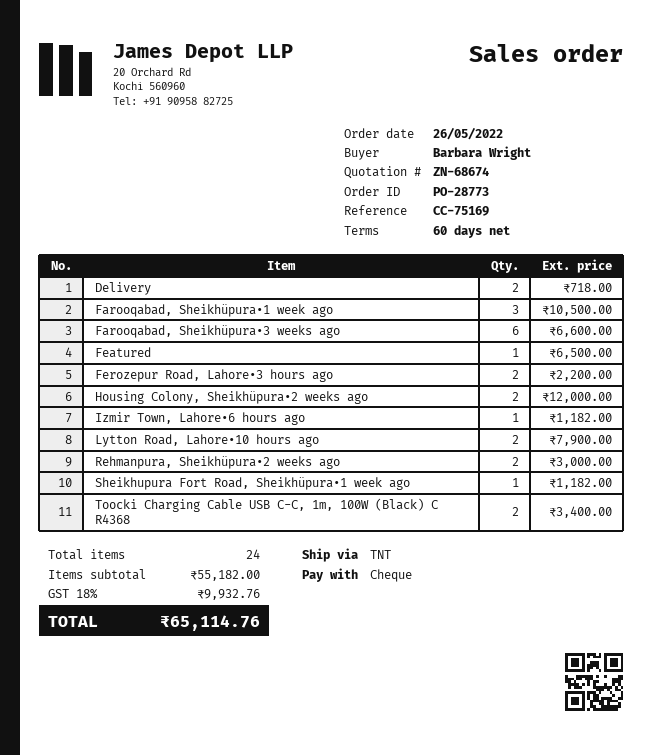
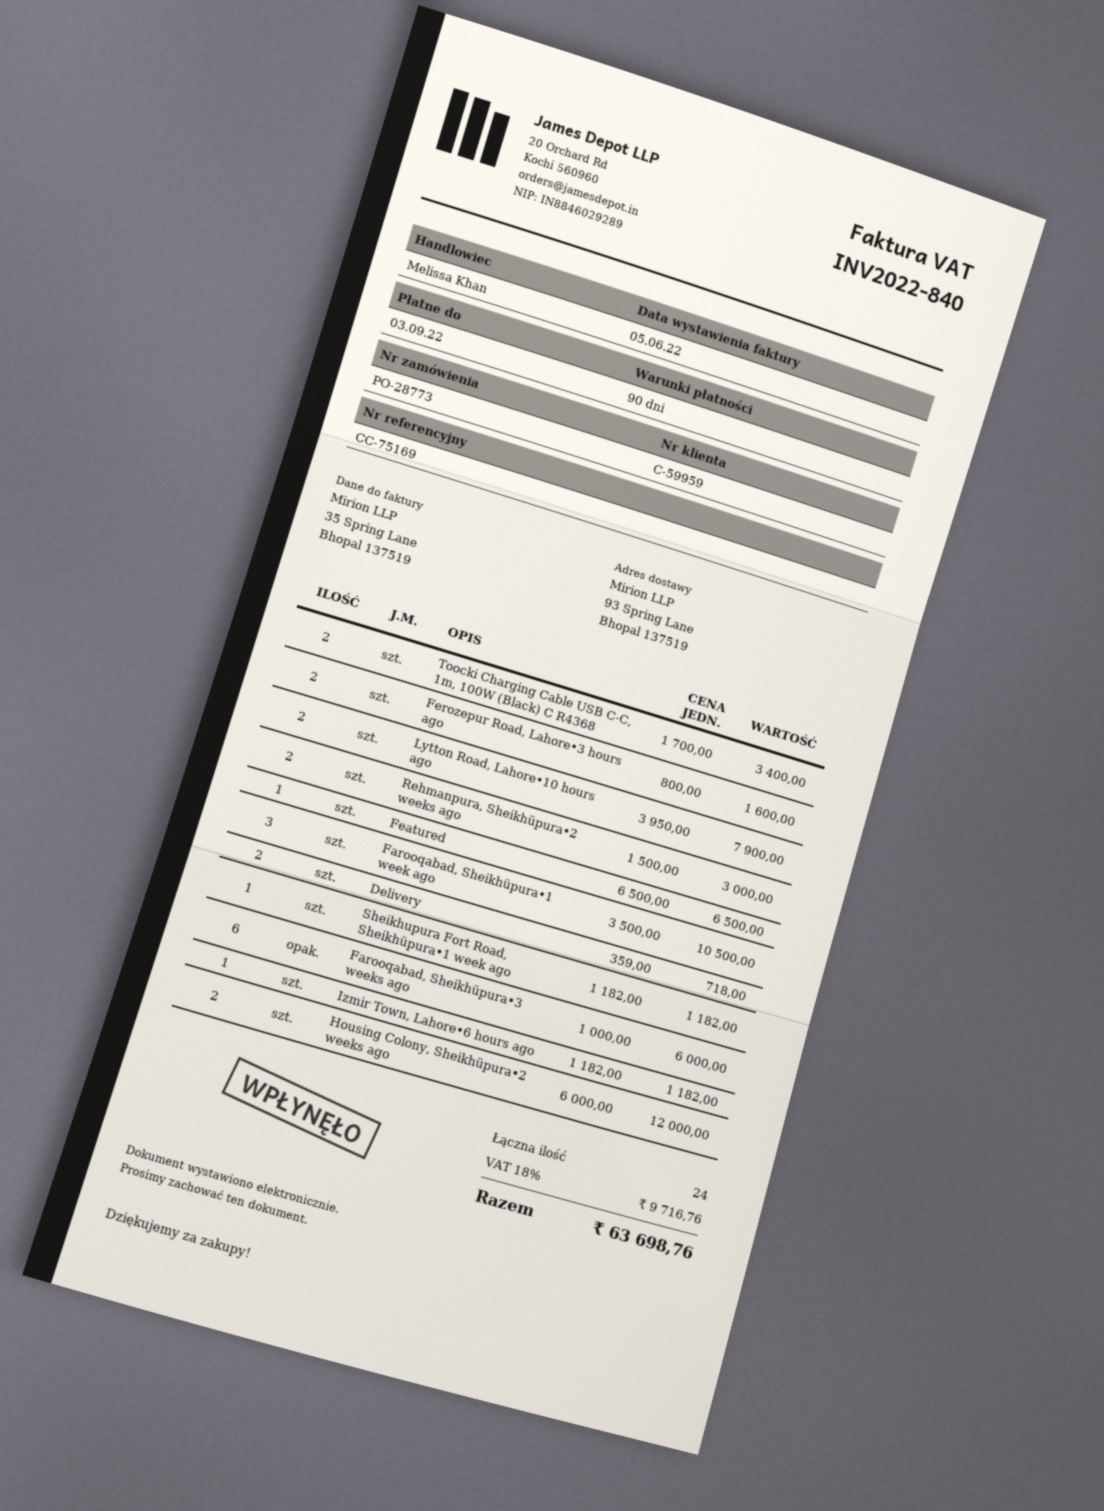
payment terms: 60 days -> 90 days
Farooqabad, Sheikhüpura•3 weeks ago: 6 for 6600.00 -> 6 for 6000.00
Ferozepur Road, Lahore•3 hours ago: 2 for 2200.00 -> 2 for 1600.00
tax: 18% = 9932.76 -> 18% = 9716.76
total: 65114.76 -> 63698.76

